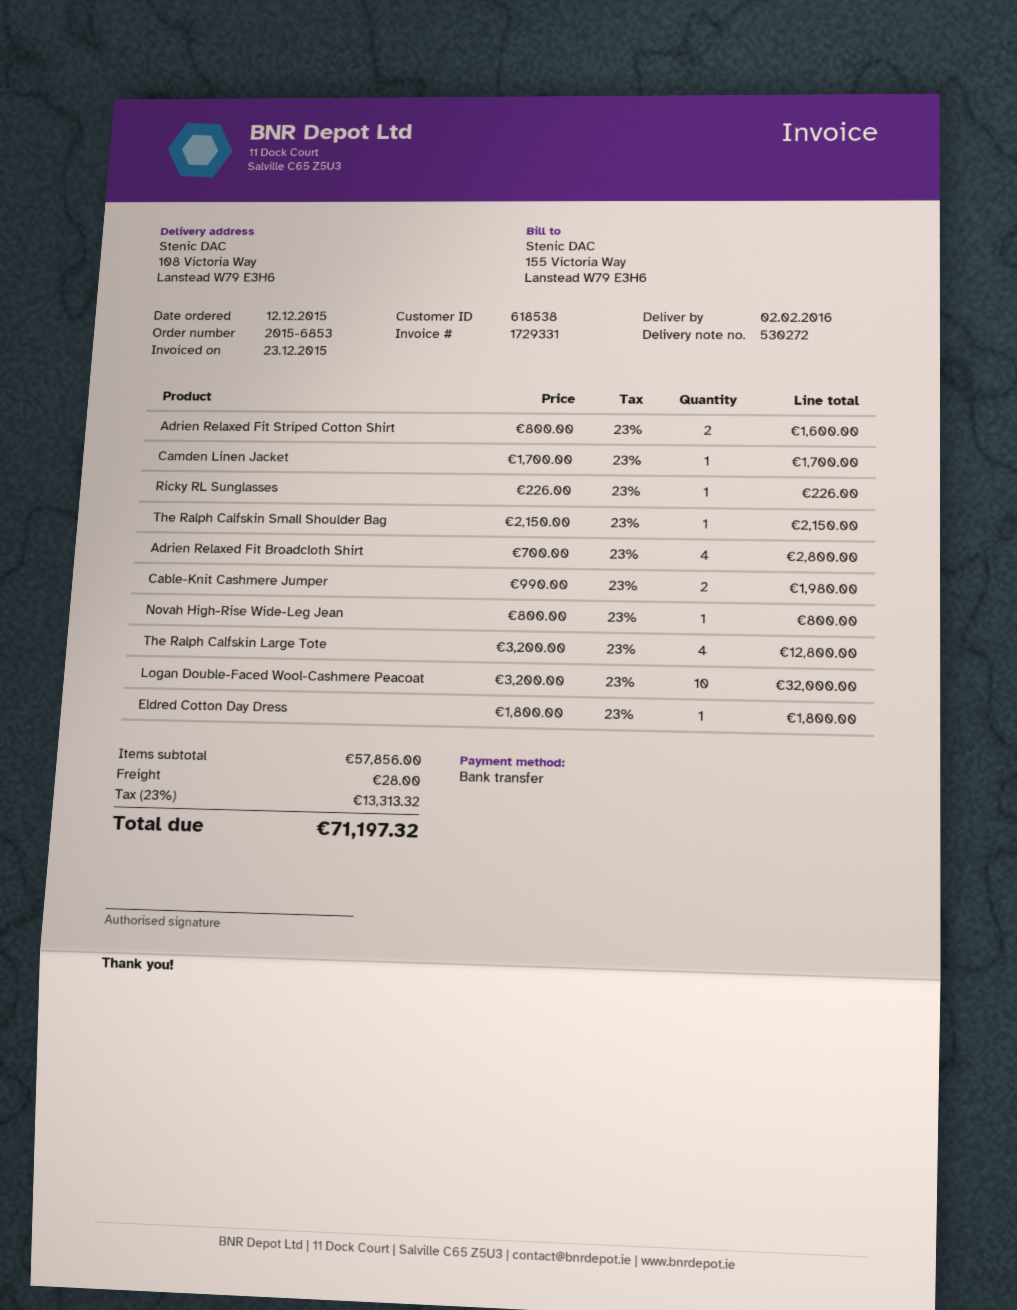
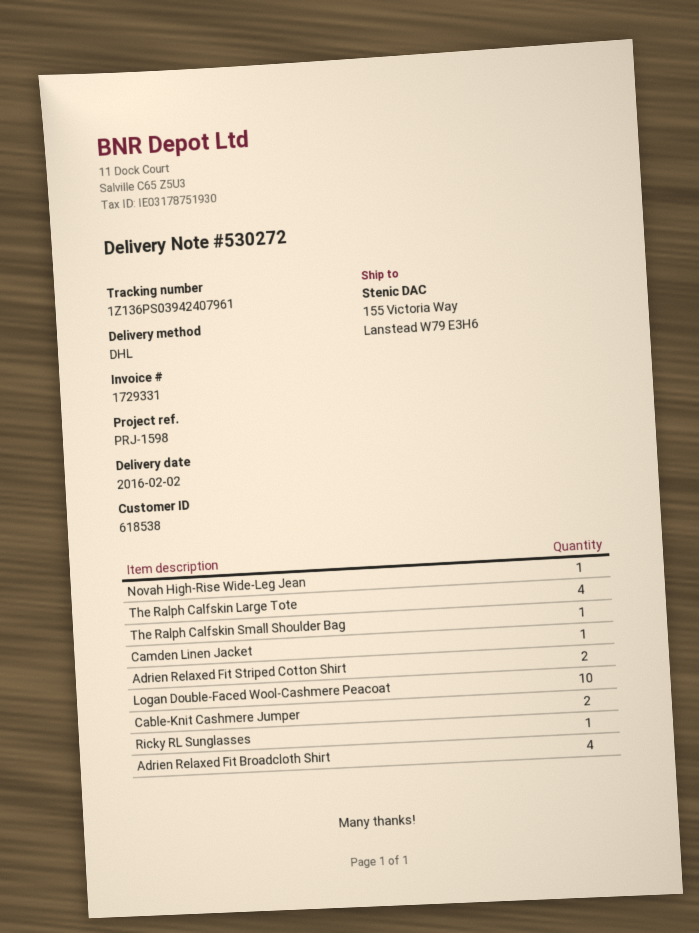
ship to: 108 Victoria Way, Lanstead W79 E3H6 -> 155 Victoria Way, Lanstead W79 E3H6
Eldred Cotton Day Dress: 1 -> none

